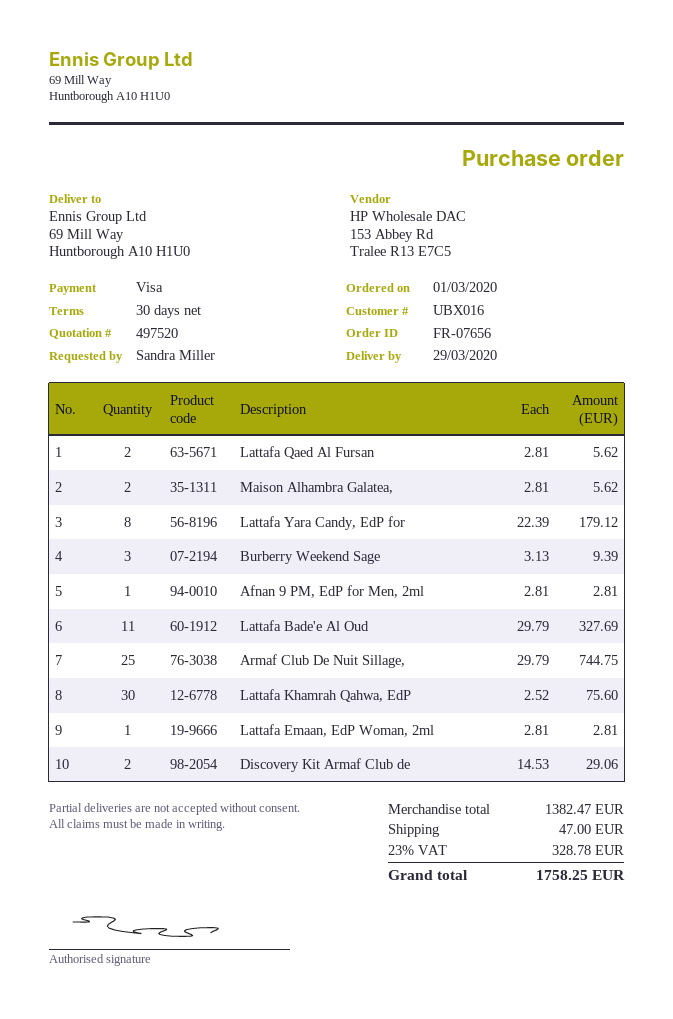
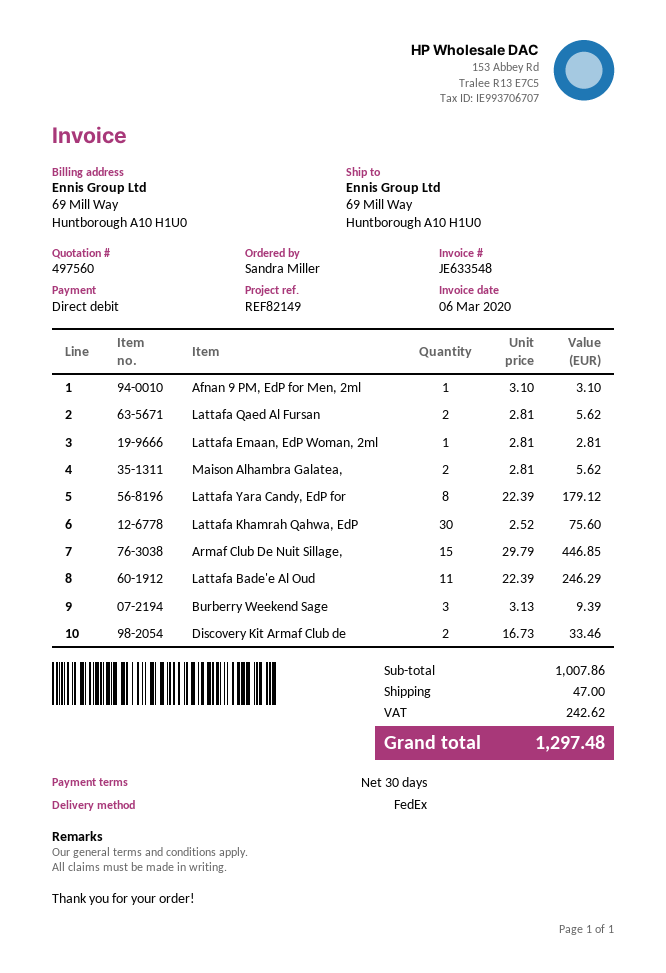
quote number: 497520 -> 497560
payment method: Visa -> direct debit
Afnan 9 PM, EdP for Men, 2ml: 1 x 2.81 = 2.81 -> 1 x 3.10 = 3.10
Lattafa Bade'e Al Oud: 11 x 29.79 = 327.69 -> 11 x 22.39 = 246.29
Armaf Club De Nuit Sillage,: 25 x 29.79 = 744.75 -> 15 x 29.79 = 446.85
Discovery Kit Armaf Club de: 2 x 14.53 = 29.06 -> 2 x 16.73 = 33.46
subtotal: 1382.47 -> 1007.86
tax: 328.78 -> 242.62
total: 1758.25 -> 1297.48

